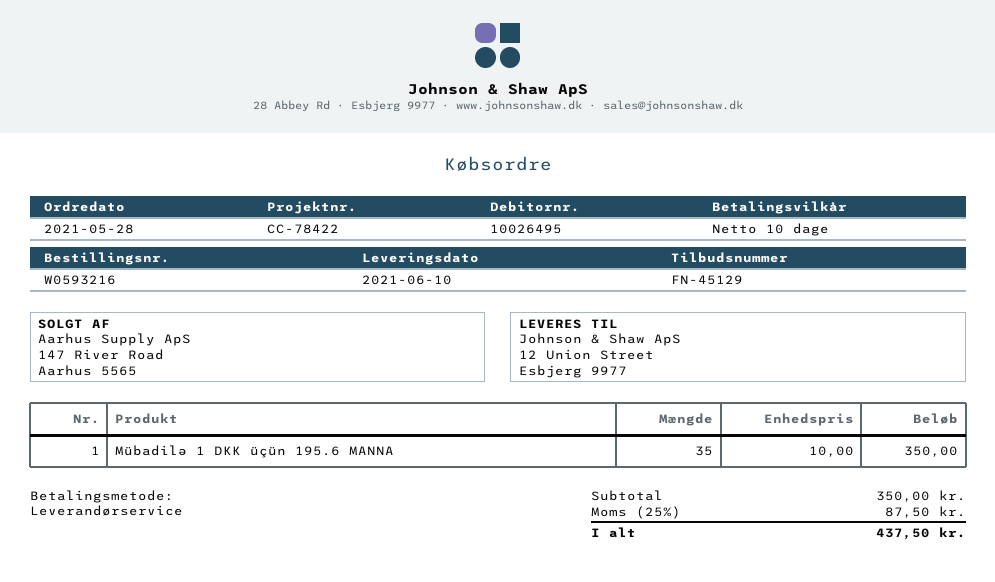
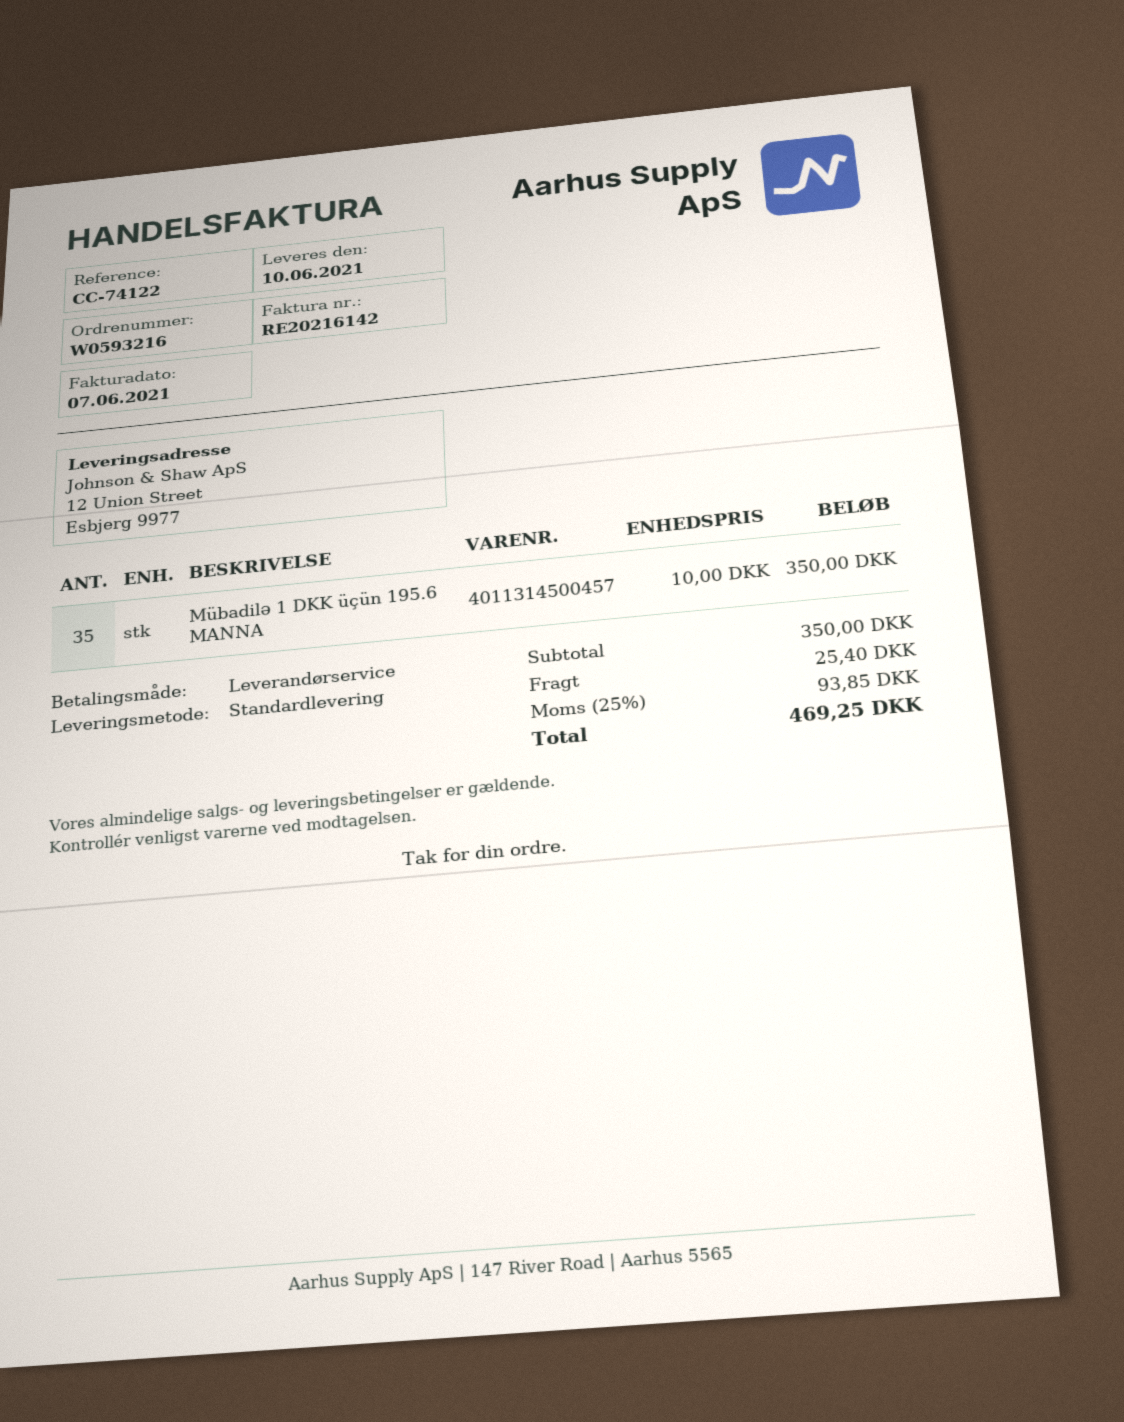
reference: CC-78422 -> CC-74122
shipping: none -> 25.40
tax: 25% = 87.50 -> 25% = 93.85
total: 437.50 -> 469.25

